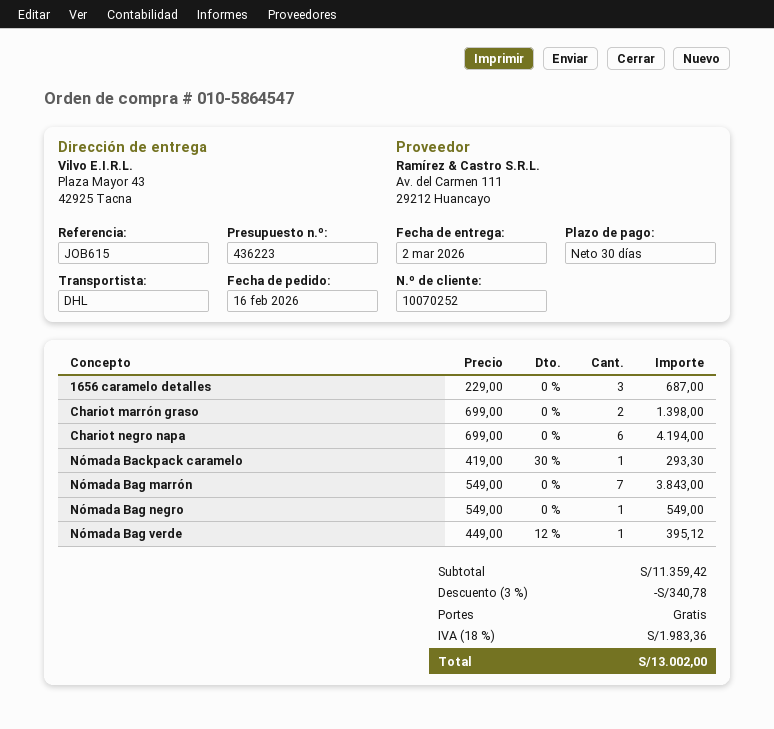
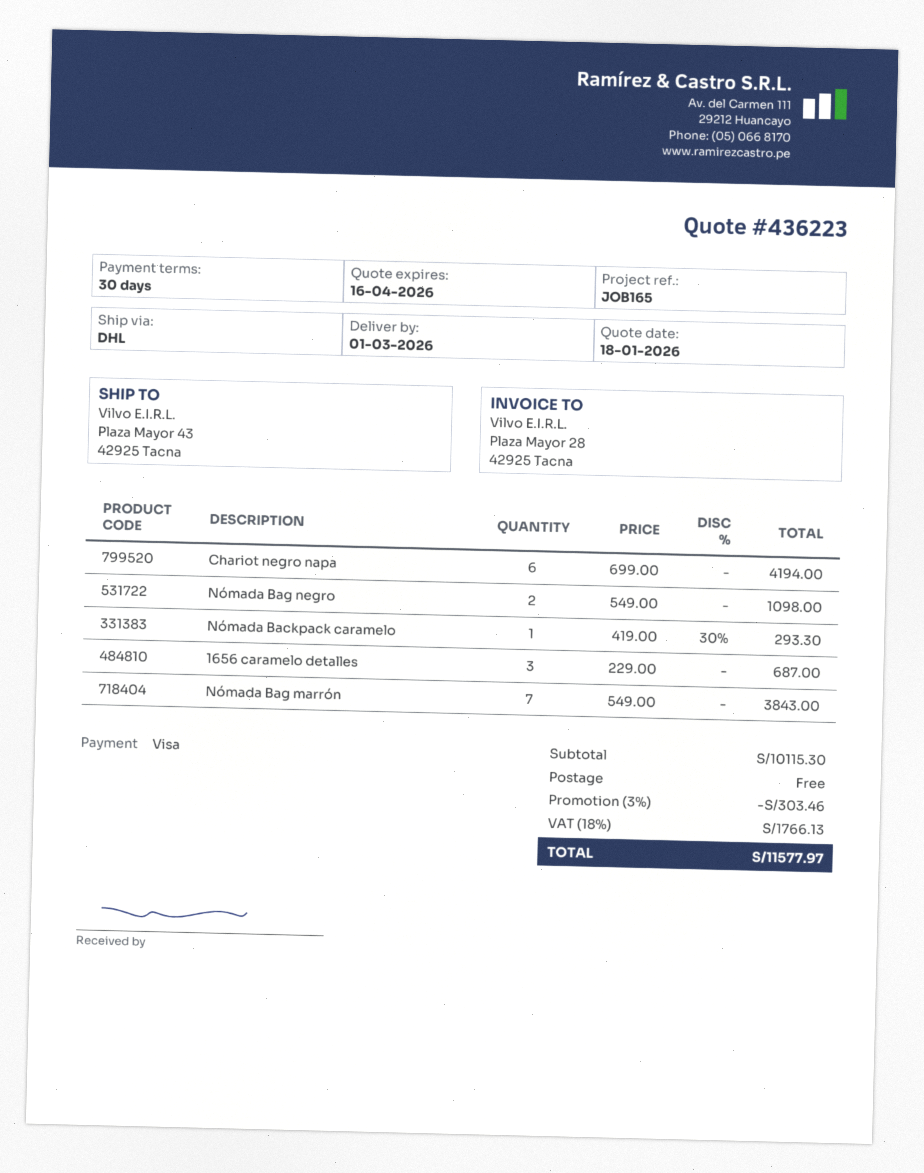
delivery date: 2026-03-02 -> 2026-03-01
reference: JOB615 -> JOB165
Chariot marrón graso: 2 x 699.00 = 1398.00 -> none
Nómada Bag negro: 1 x 549.00 = 549.00 -> 2 x 549.00 = 1098.00
Nómada Bag verde: 1 x 449.00 - 12% = 395.12 -> none
subtotal: 11359.42 -> 10115.30
discount: 3% = 340.78 -> 3% = 303.46
tax: 18% = 1983.36 -> 18% = 1766.13
total: 13002.00 -> 11577.97

